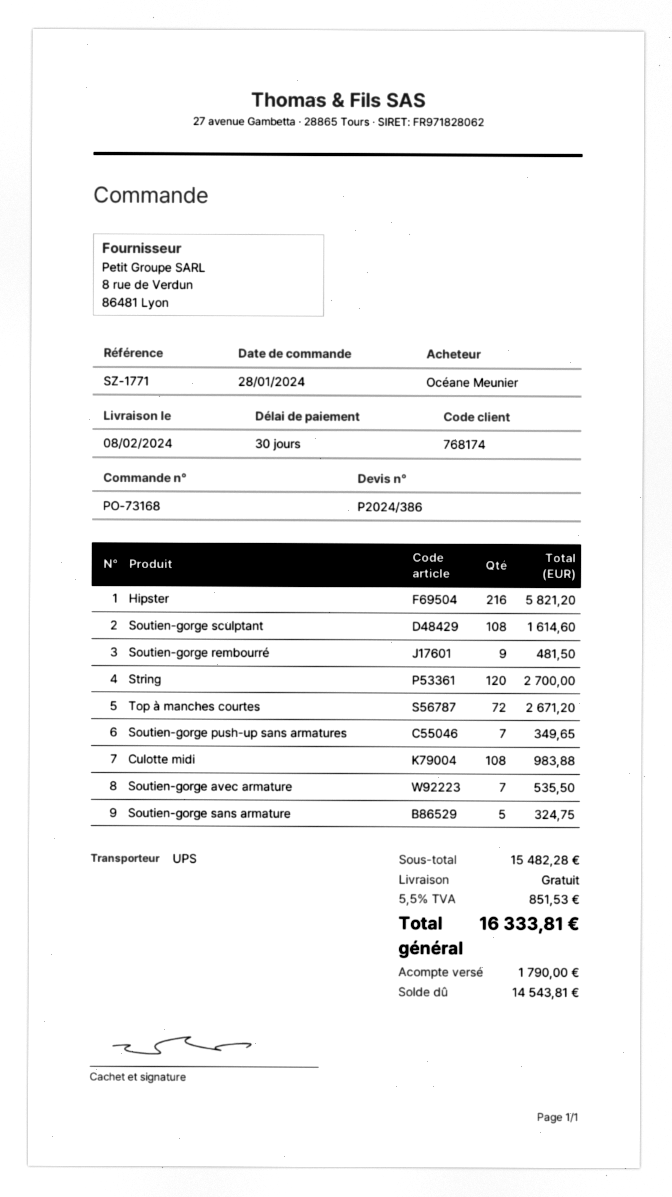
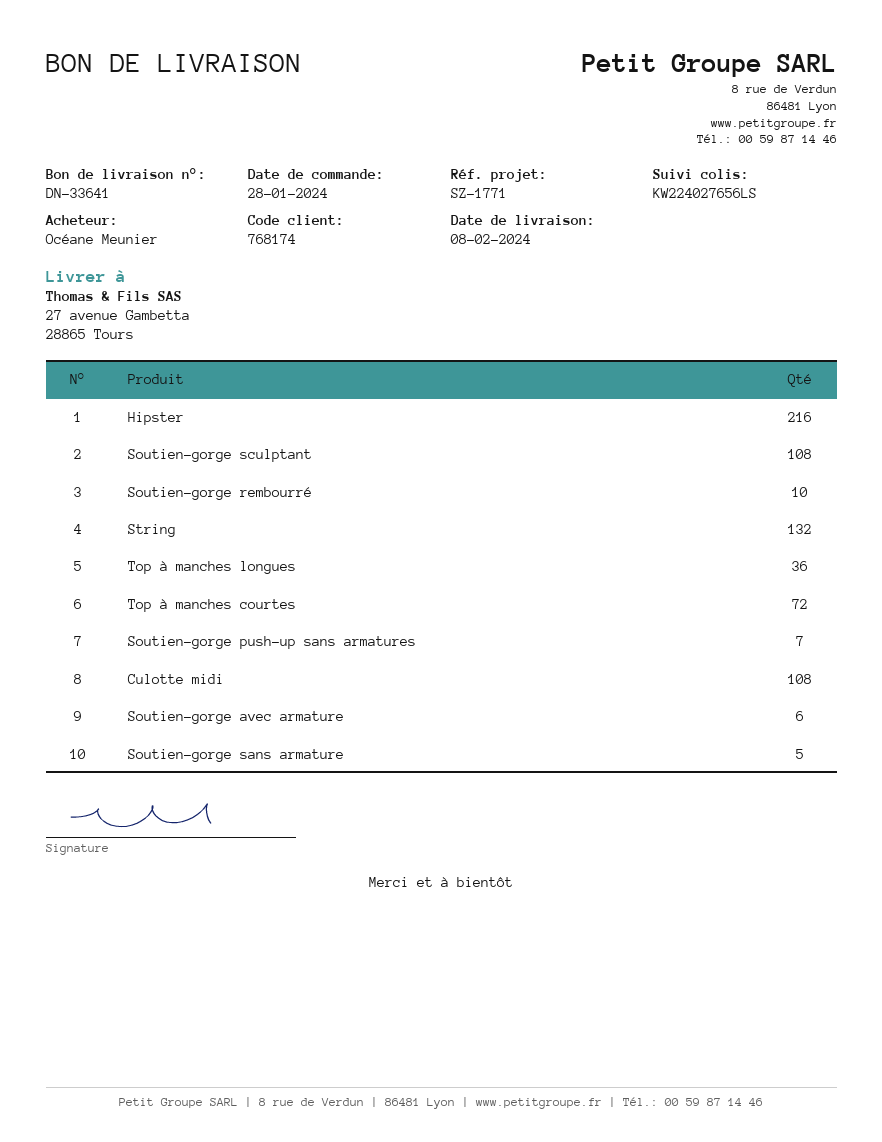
Soutien-gorge rembourré: 9 -> 10
String: 120 -> 132
Soutien-gorge avec armature: 7 -> 6
Top à manches longues: none -> 36

